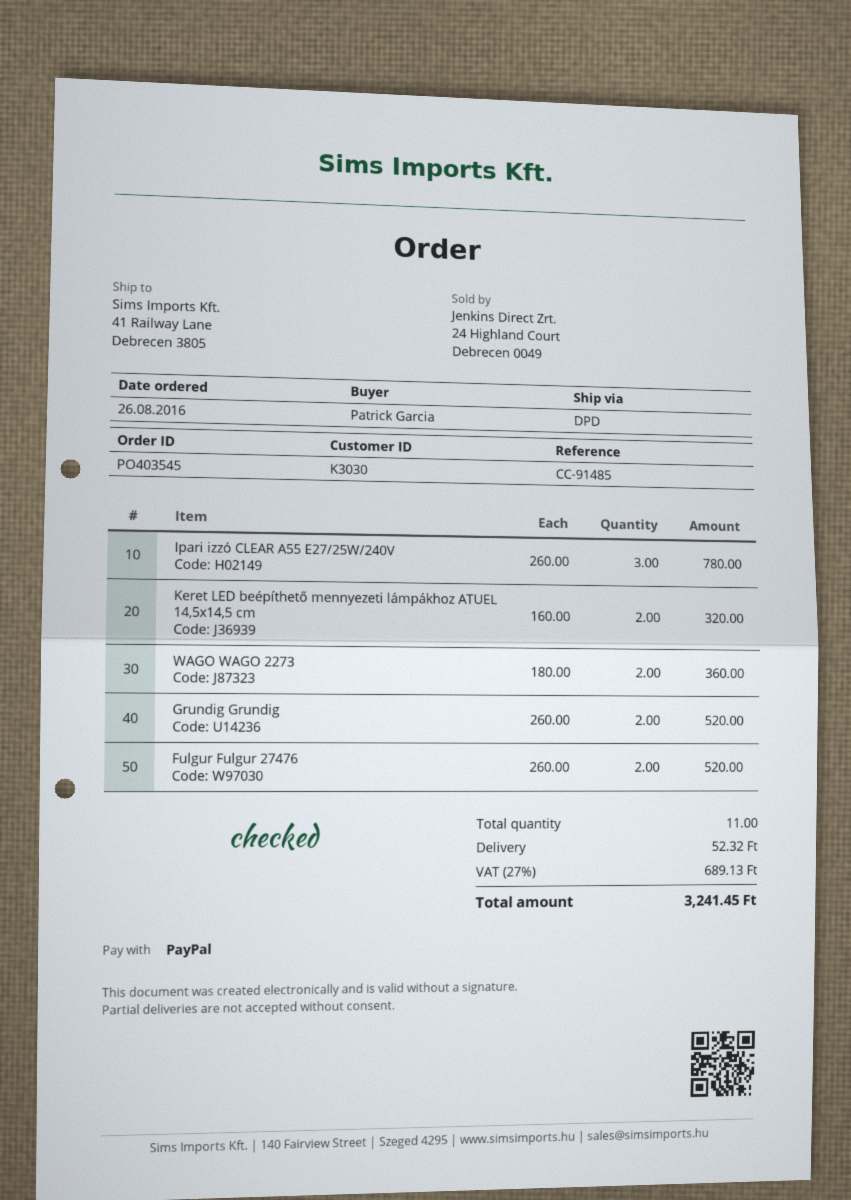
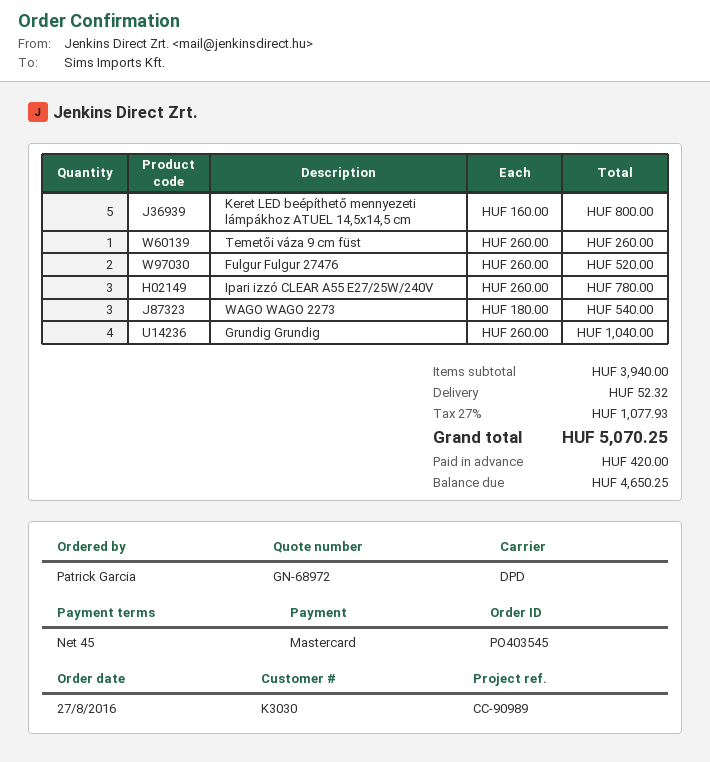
order date: 2016-08-26 -> 2016-08-27
reference: CC-91485 -> CC-90989
payment method: PayPal -> Mastercard
Keret LED beépíthető mennyezeti lámpákhoz ATUEL 14,5x14,5 cm: 2 x 160.00 = 320.00 -> 5 x 160.00 = 800.00
WAGO WAGO 2273: 2 x 180.00 = 360.00 -> 3 x 180.00 = 540.00
Grundig Grundig: 2 x 260.00 = 520.00 -> 4 x 260.00 = 1040.00
Temetői váza 9 cm füst: none -> 1 x 260.00 = 260.00
tax: 27% = 689.13 -> 27% = 1077.93
total: 3241.45 -> 5070.25

